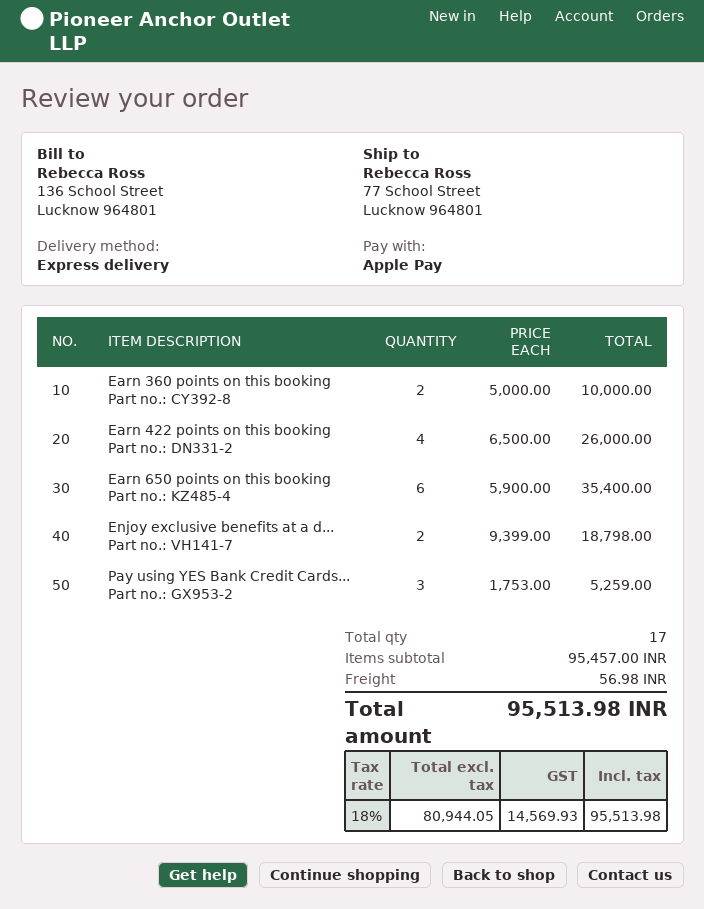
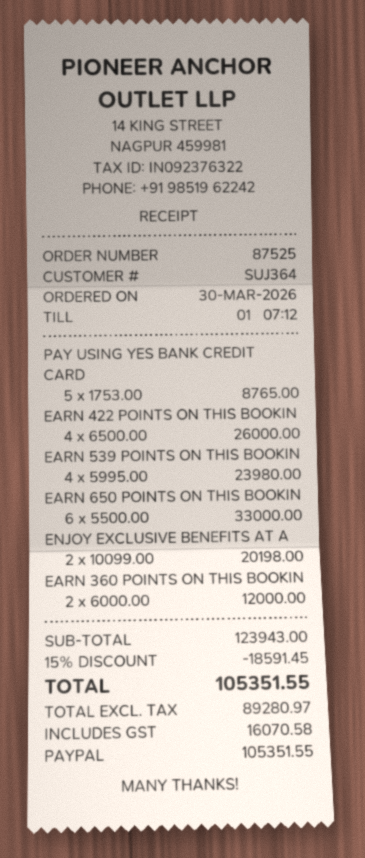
payment method: Apple Pay -> PayPal
Earn 360 points on this booking: 2 x 5000.00 = 10000.00 -> 2 x 6000.00 = 12000.00
Earn 650 points on this booking: 6 x 5900.00 = 35400.00 -> 6 x 5500.00 = 33000.00
Enjoy exclusive benefits at a d...: 2 x 9399.00 = 18798.00 -> 2 x 10099.00 = 20198.00
Pay using YES Bank Credit Cards...: 3 x 1753.00 = 5259.00 -> 5 x 1753.00 = 8765.00
EARN 539 POINTS ON THIS BOOKIN: none -> 4 x 5995.00 = 23980.00
subtotal: 95457.00 -> 123943.00
discount: none -> 15% = 18591.45
shipping: 56.98 -> none
net: 80944.05 -> 89280.97
tax: 14569.93 -> 16070.58
total: 95513.98 -> 105351.55

